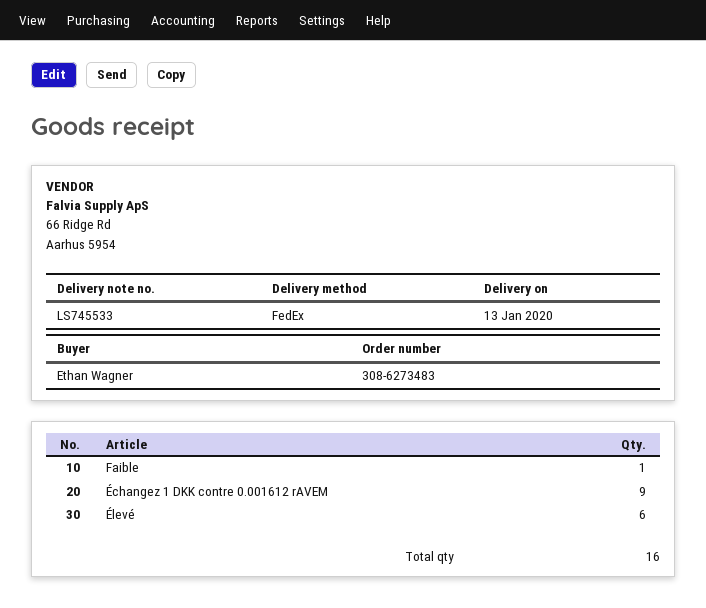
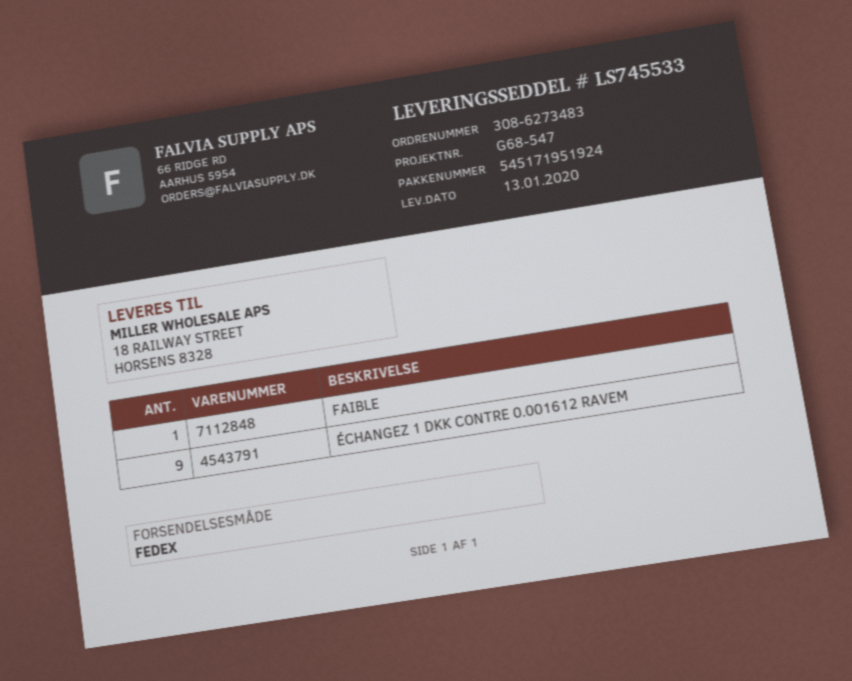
Élevé: 6 -> none

